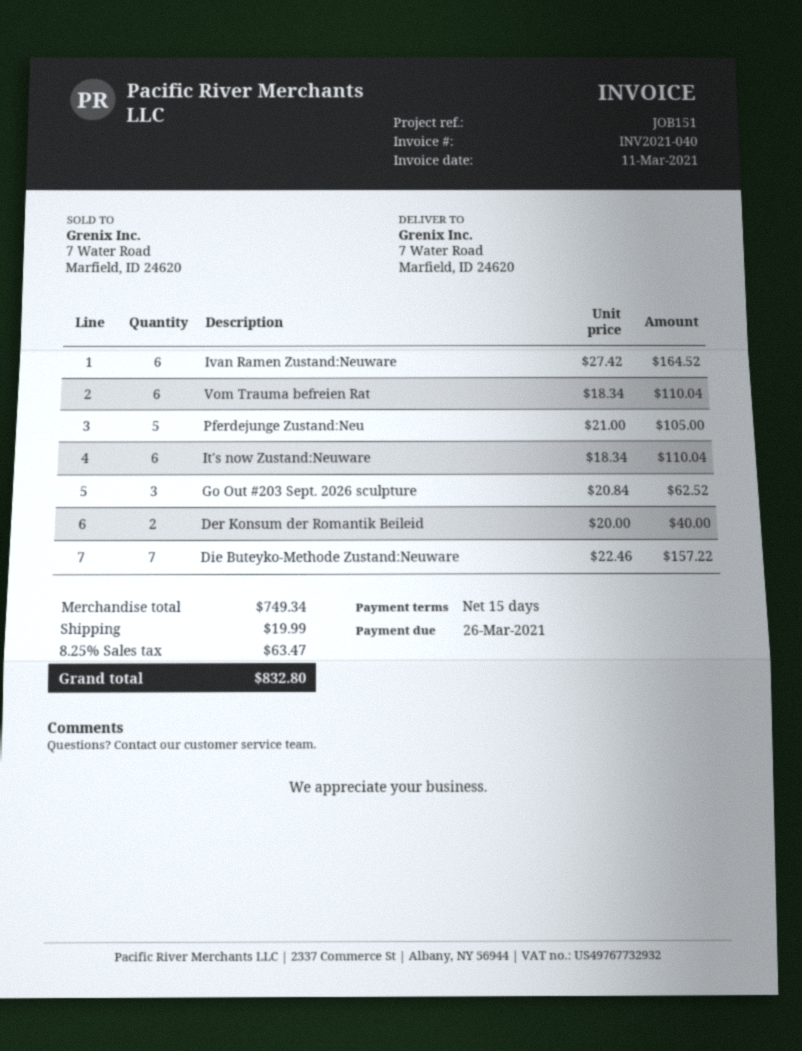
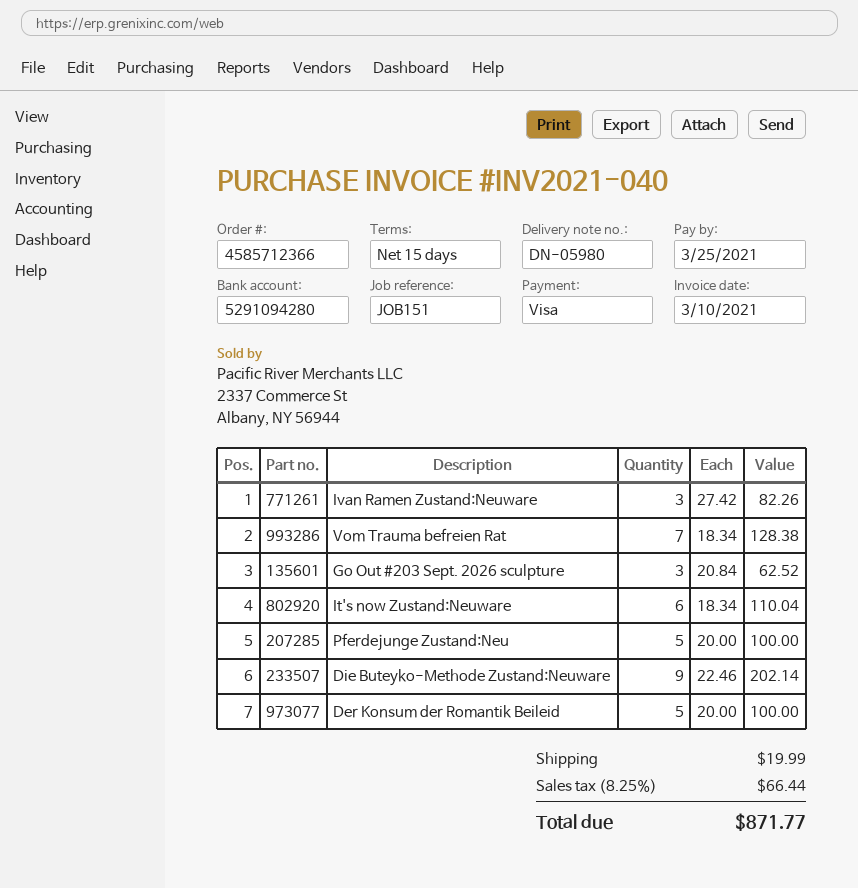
invoice date: 2021-03-11 -> 2021-03-10
due date: 2021-03-26 -> 2021-03-25
Ivan Ramen Zustand:Neuware: 6 x 27.42 = 164.52 -> 3 x 27.42 = 82.26
Vom Trauma befreien Rat: 6 x 18.34 = 110.04 -> 7 x 18.34 = 128.38
Pferdejunge Zustand:Neu: 5 x 21.00 = 105.00 -> 5 x 20.00 = 100.00
Der Konsum der Romantik Beileid: 2 x 20.00 = 40.00 -> 5 x 20.00 = 100.00
Die Buteyko-Methode Zustand:Neuware: 7 x 22.46 = 157.22 -> 9 x 22.46 = 202.14
tax: 8.25% = 63.47 -> 8.25% = 66.44
total: 832.80 -> 871.77

